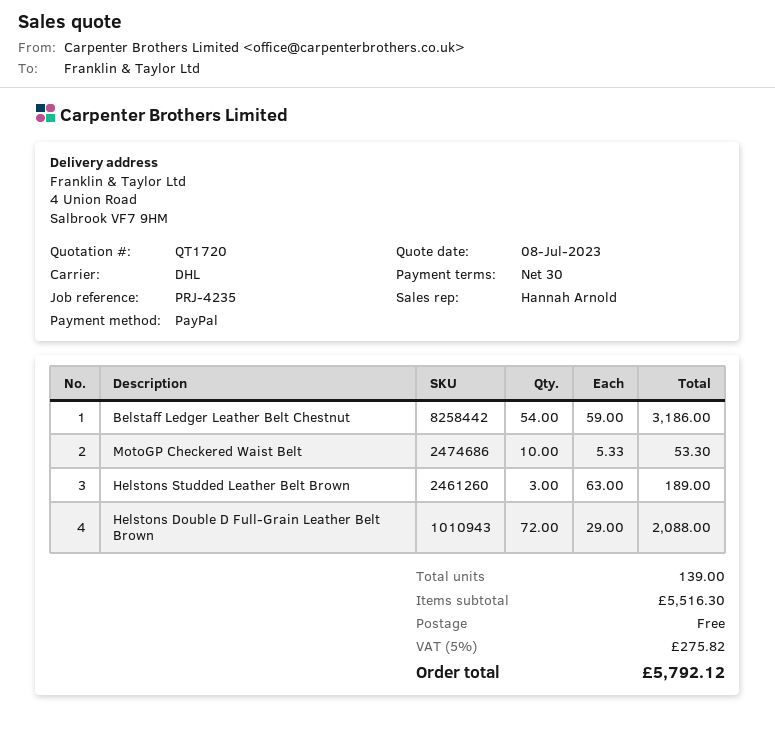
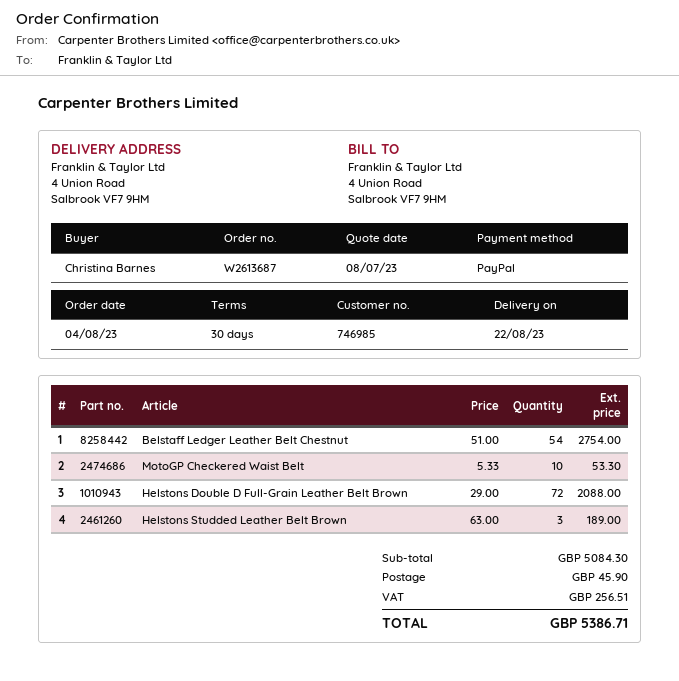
Belstaff Ledger Leather Belt Chestnut: 54 x 59.00 = 3186.00 -> 54 x 51.00 = 2754.00
subtotal: 5516.30 -> 5084.30
shipping: 0.00 -> 45.90
tax: 275.82 -> 256.51
total: 5792.12 -> 5386.71

